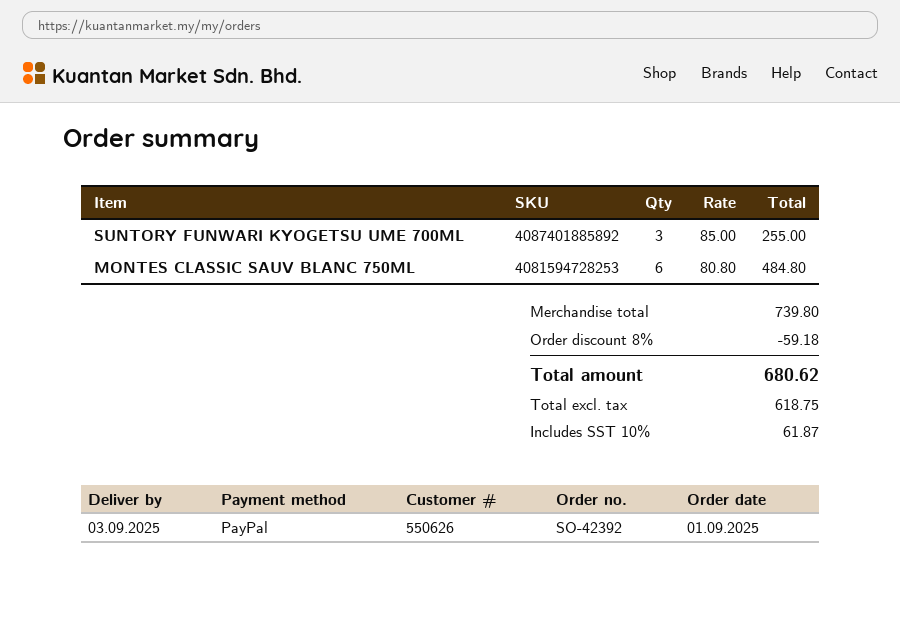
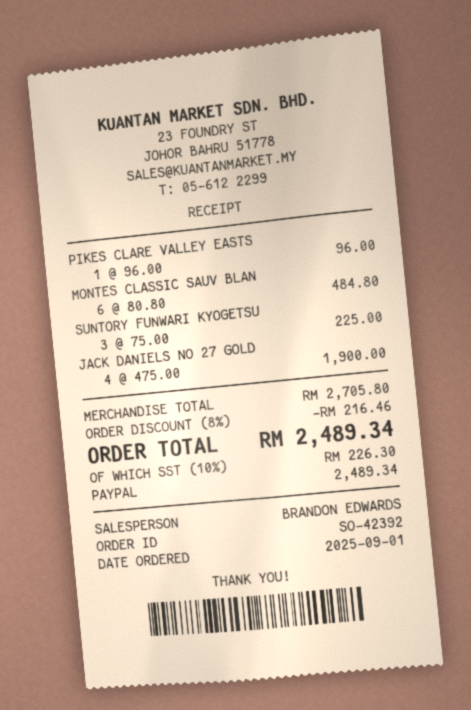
SUNTORY FUNWARI KYOGETSU UME 700ML: 3 x 85.00 = 255.00 -> 3 x 75.00 = 225.00
PIKES CLARE VALLEY EASTS: none -> 1 x 96.00 = 96.00
JACK DANIELS NO 27 GOLD: none -> 4 x 475.00 = 1900.00
subtotal: 739.80 -> 2705.80
discount: 8% = 59.18 -> 8% = 216.46
tax: 10% = 61.87 -> 10% = 226.30
total: 680.62 -> 2489.34

